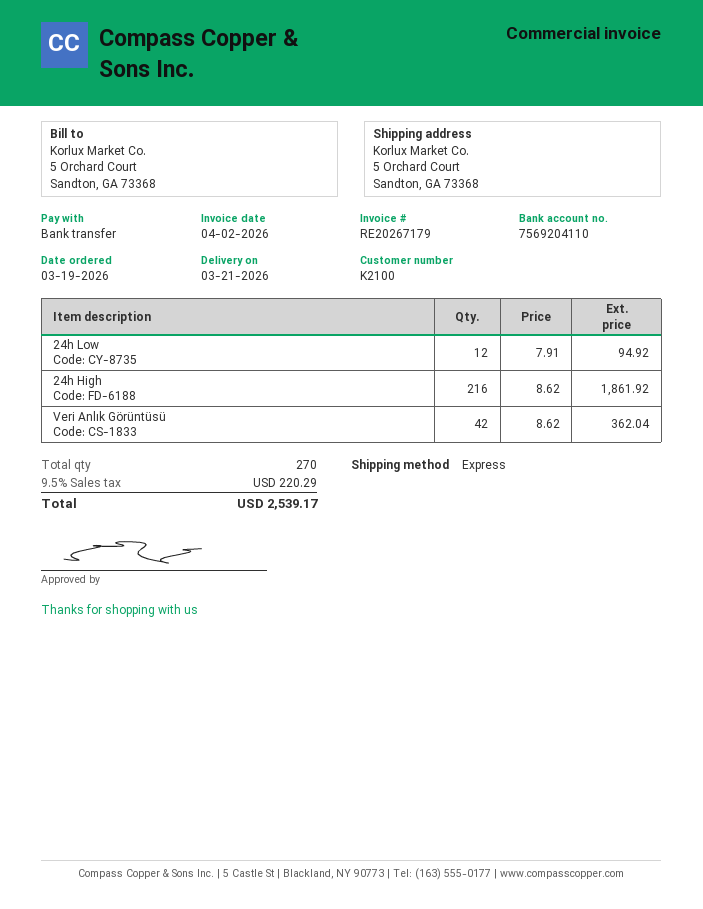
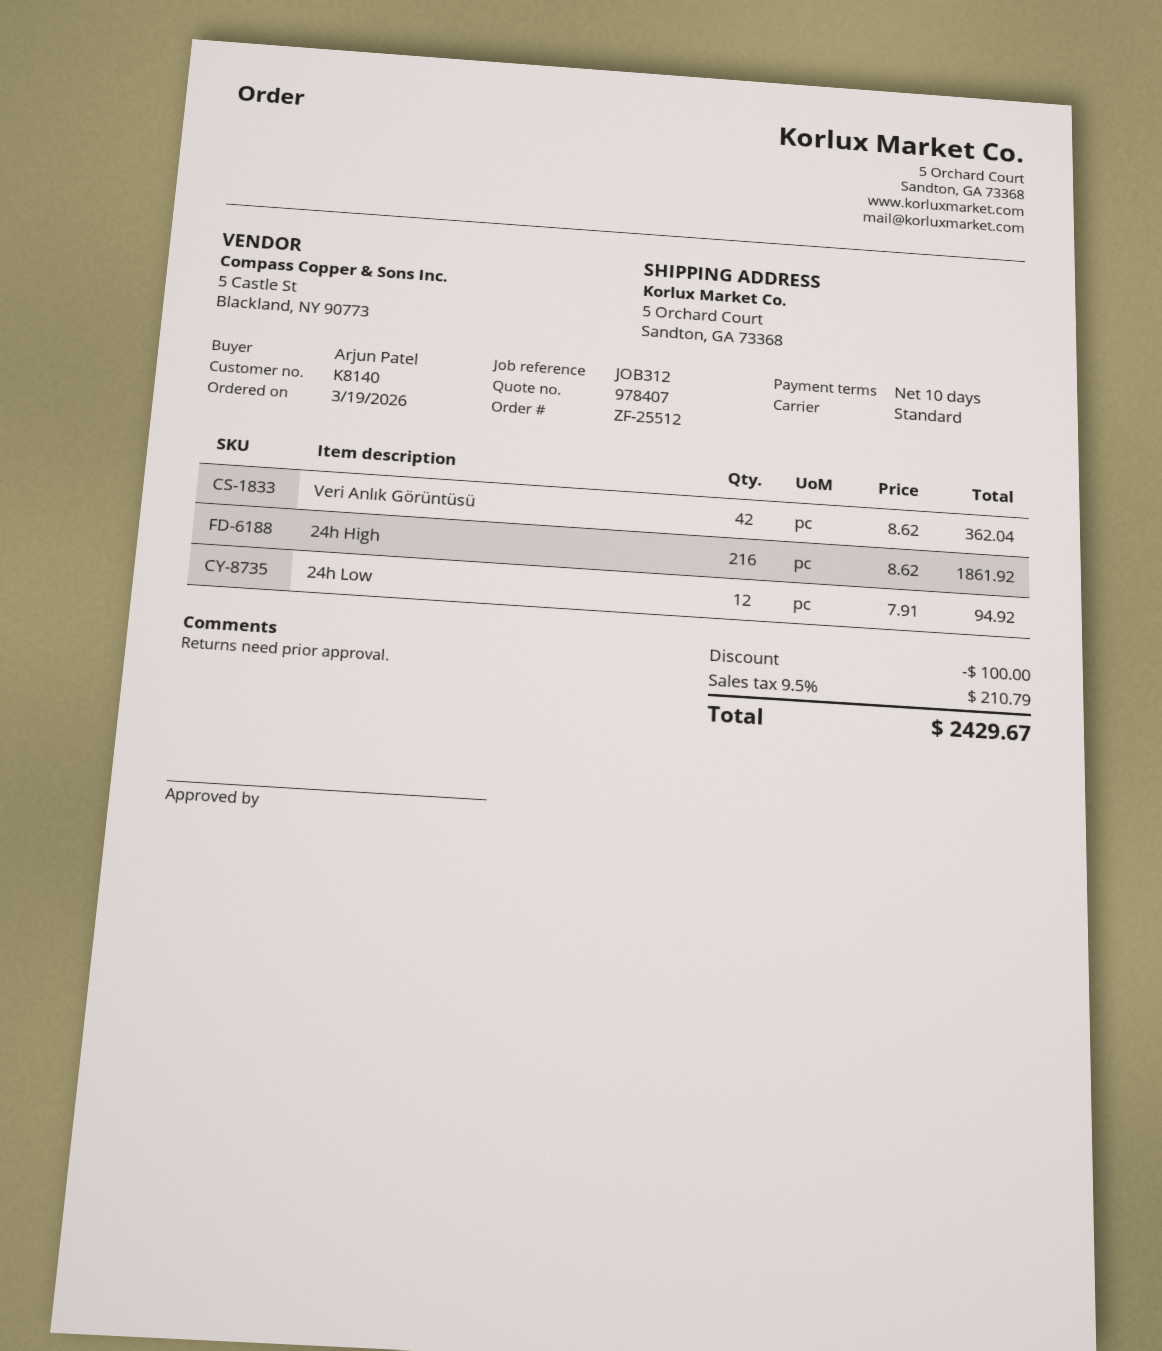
customer number: K2100 -> K8140
shipping method: express -> standard
discount: none -> 100.00
tax: 9.5% = 220.29 -> 9.5% = 210.79
total: 2539.17 -> 2429.67

